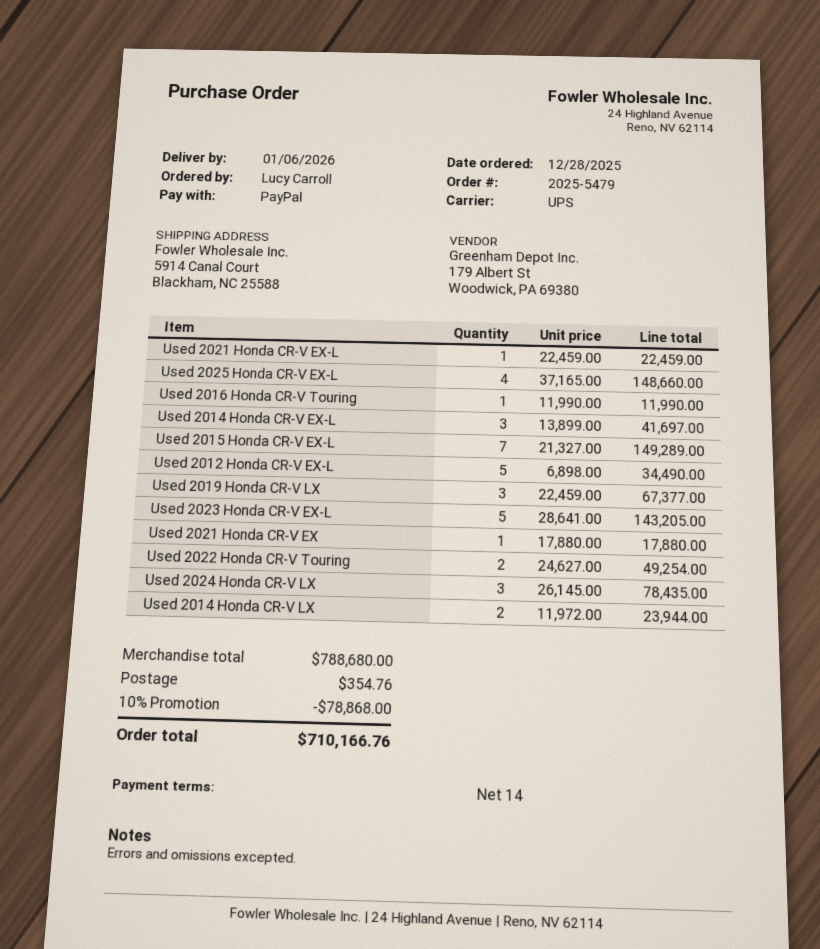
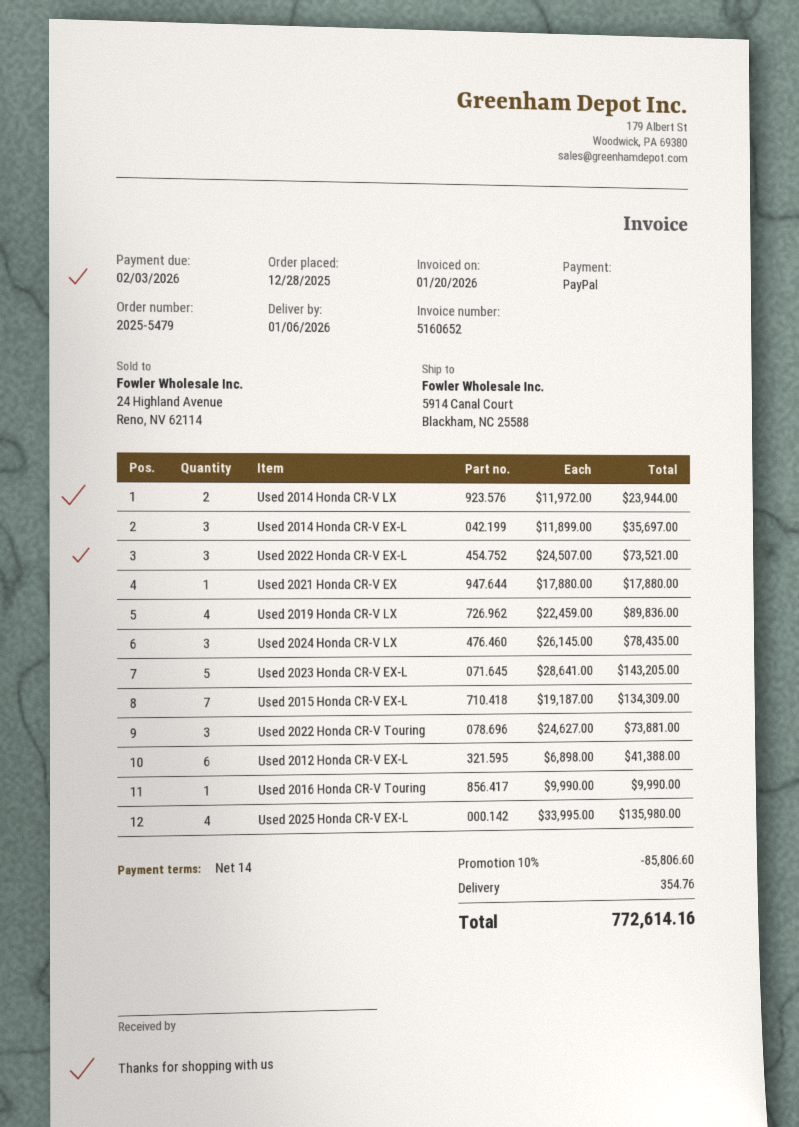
Used 2021 Honda CR-V EX-L: 1 x 22459.00 = 22459.00 -> none
Used 2025 Honda CR-V EX-L: 4 x 37165.00 = 148660.00 -> 4 x 33995.00 = 135980.00
Used 2016 Honda CR-V Touring: 1 x 11990.00 = 11990.00 -> 1 x 9990.00 = 9990.00
Used 2014 Honda CR-V EX-L: 3 x 13899.00 = 41697.00 -> 3 x 11899.00 = 35697.00
Used 2015 Honda CR-V EX-L: 7 x 21327.00 = 149289.00 -> 7 x 19187.00 = 134309.00
Used 2012 Honda CR-V EX-L: 5 x 6898.00 = 34490.00 -> 6 x 6898.00 = 41388.00
Used 2019 Honda CR-V LX: 3 x 22459.00 = 67377.00 -> 4 x 22459.00 = 89836.00
Used 2022 Honda CR-V Touring: 2 x 24627.00 = 49254.00 -> 3 x 24627.00 = 73881.00
Used 2022 Honda CR-V EX-L: none -> 3 x 24507.00 = 73521.00
discount: 10% = 78868.00 -> 10% = 85806.60
total: 710166.76 -> 772614.16

